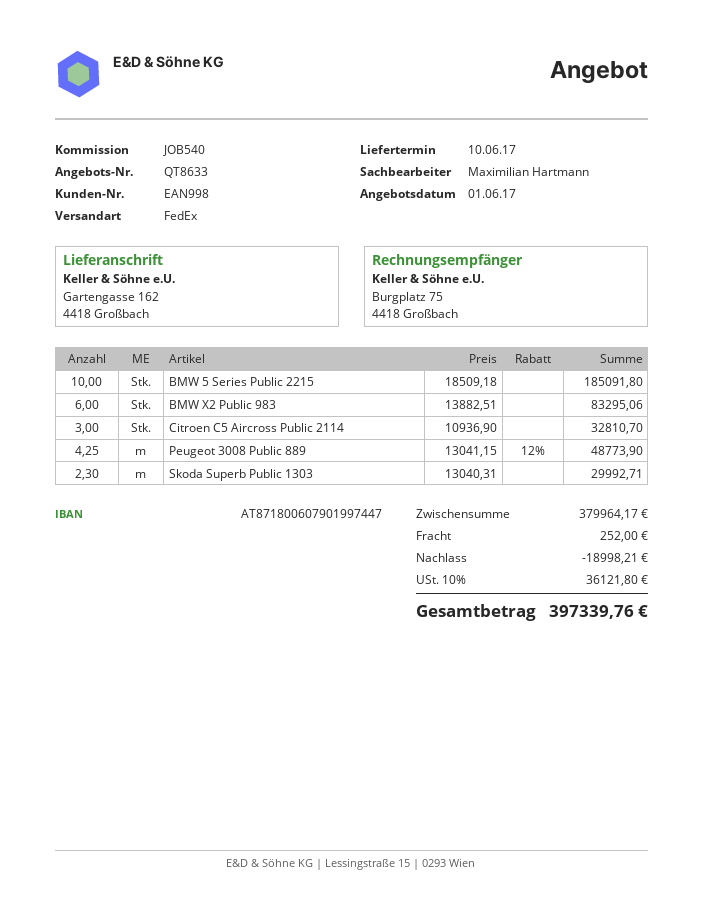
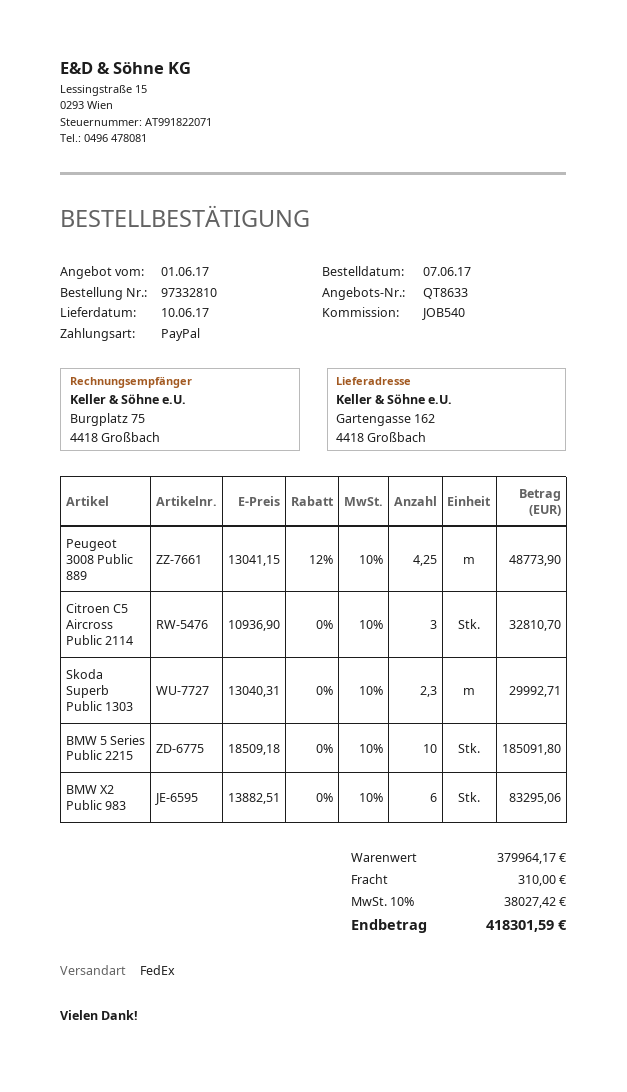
discount: 18998.21 -> none
shipping: 252.00 -> 310.00
tax: 10% = 36121.80 -> 10% = 38027.42
total: 397339.76 -> 418301.59

